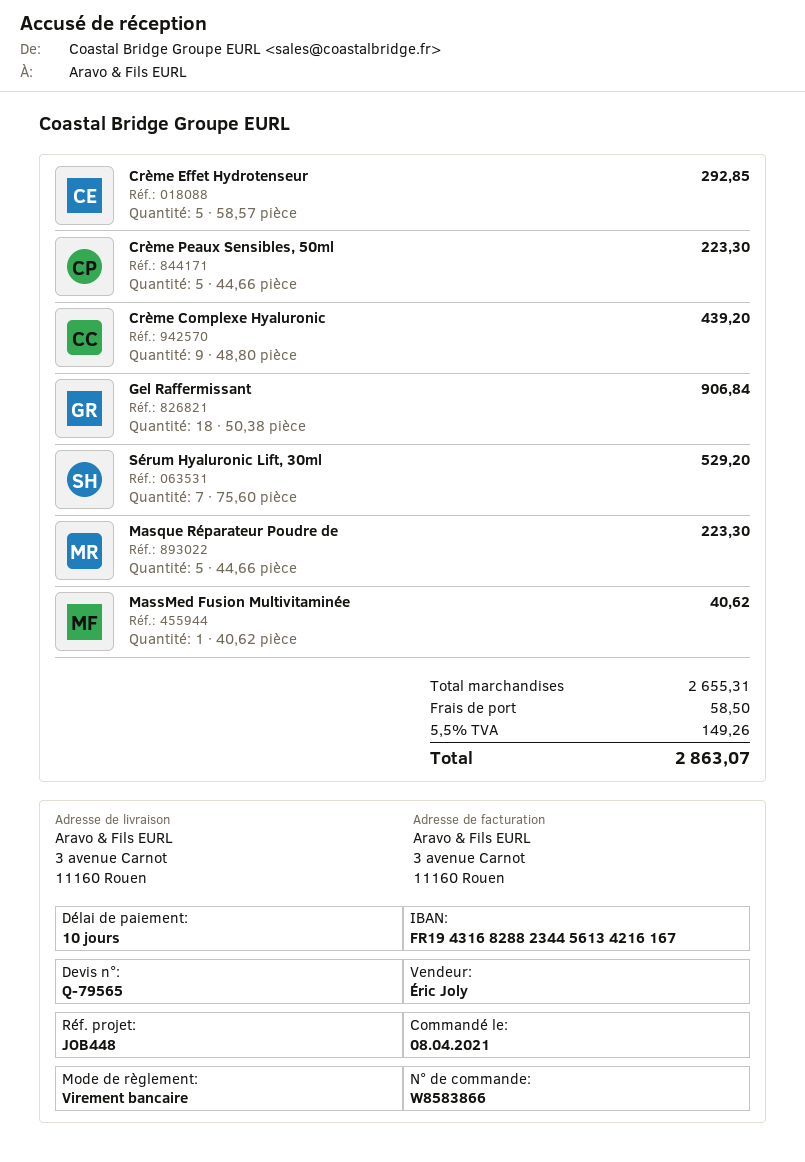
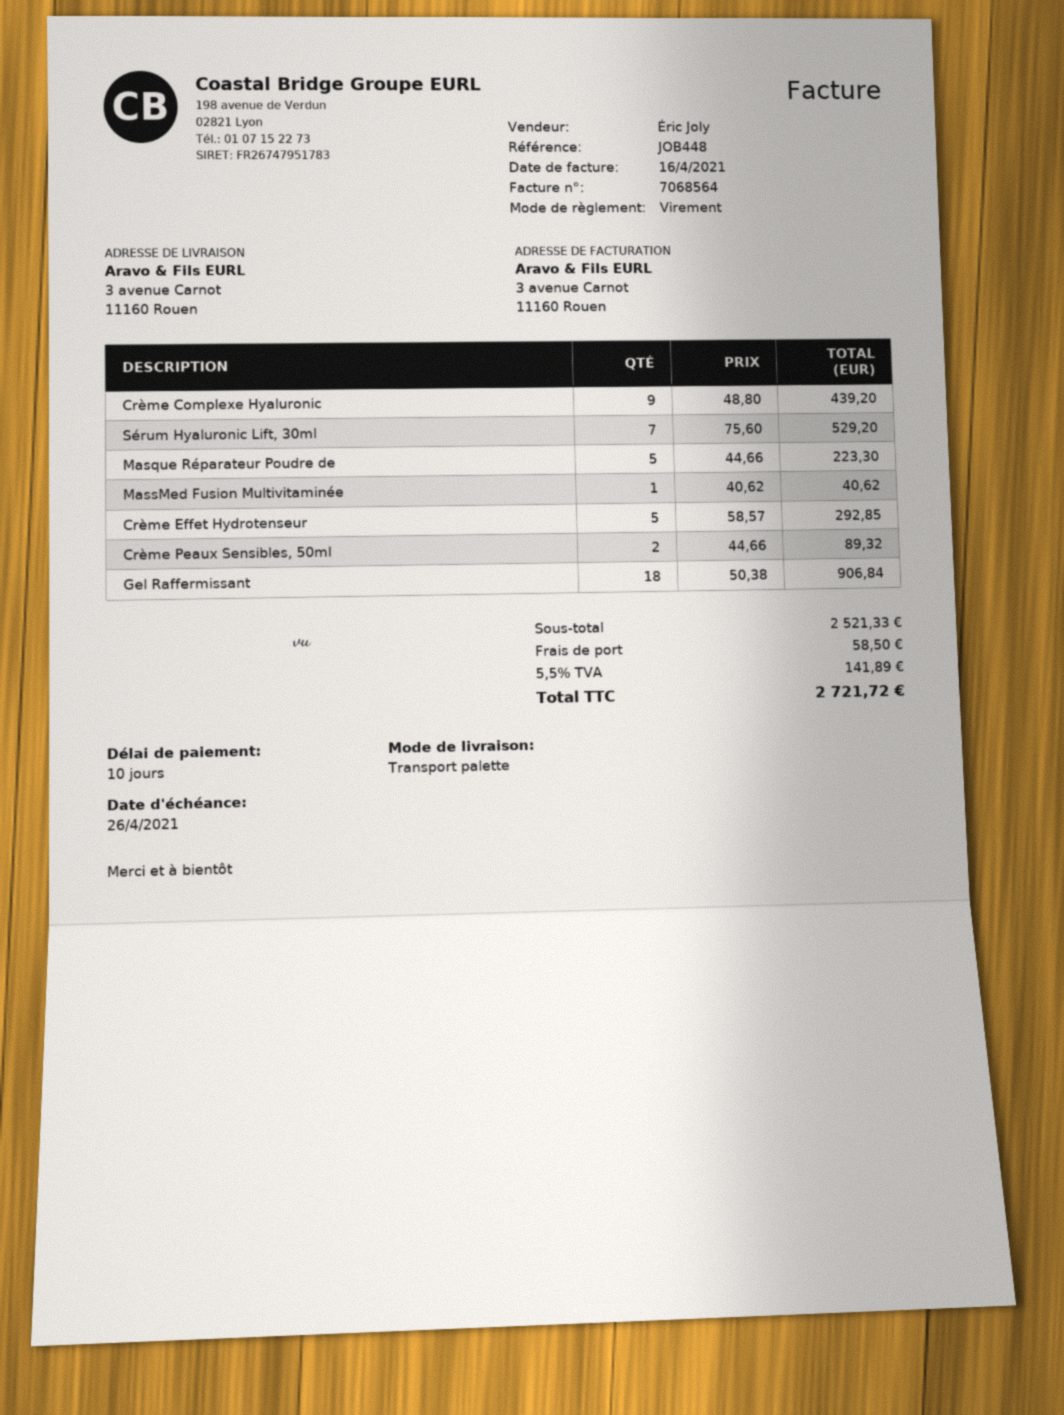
Crème Peaux Sensibles, 50ml: 5 x 44.66 = 223.30 -> 2 x 44.66 = 89.32
subtotal: 2655.31 -> 2521.33
tax: 5.5% = 149.26 -> 5.5% = 141.89
total: 2863.07 -> 2721.72

